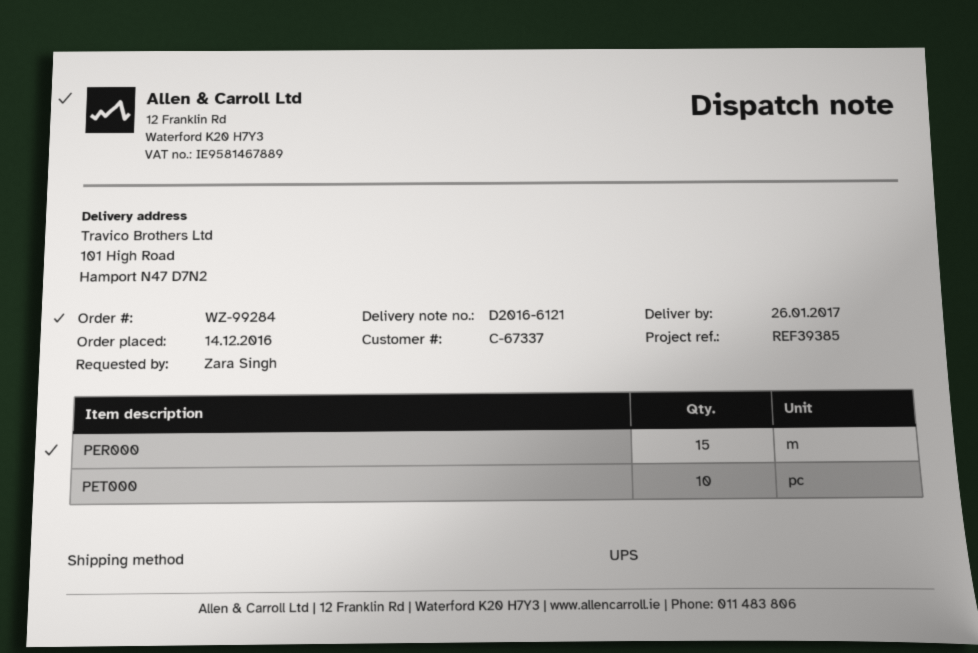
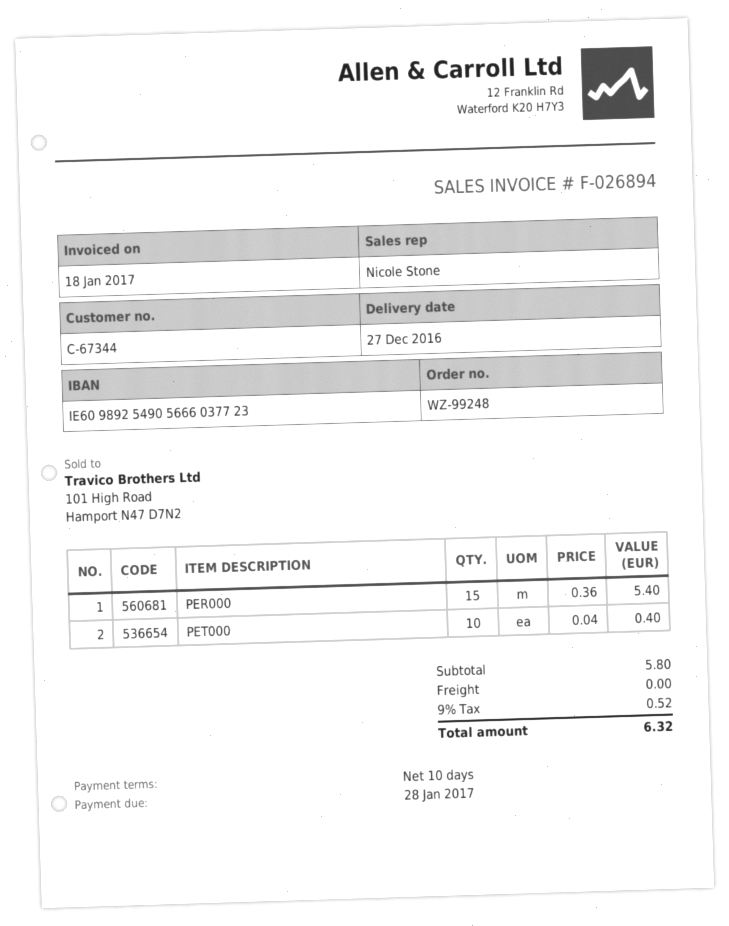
order number: WZ-99284 -> WZ-99248
delivery date: 2017-01-26 -> 2016-12-27
customer number: C-67337 -> C-67344

